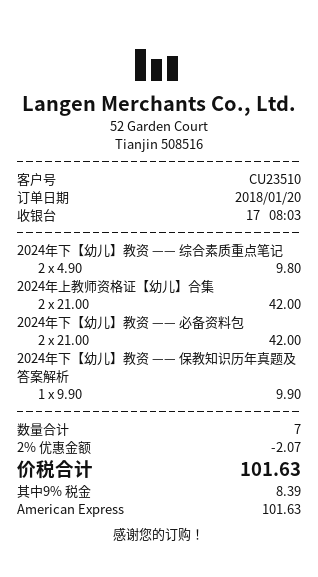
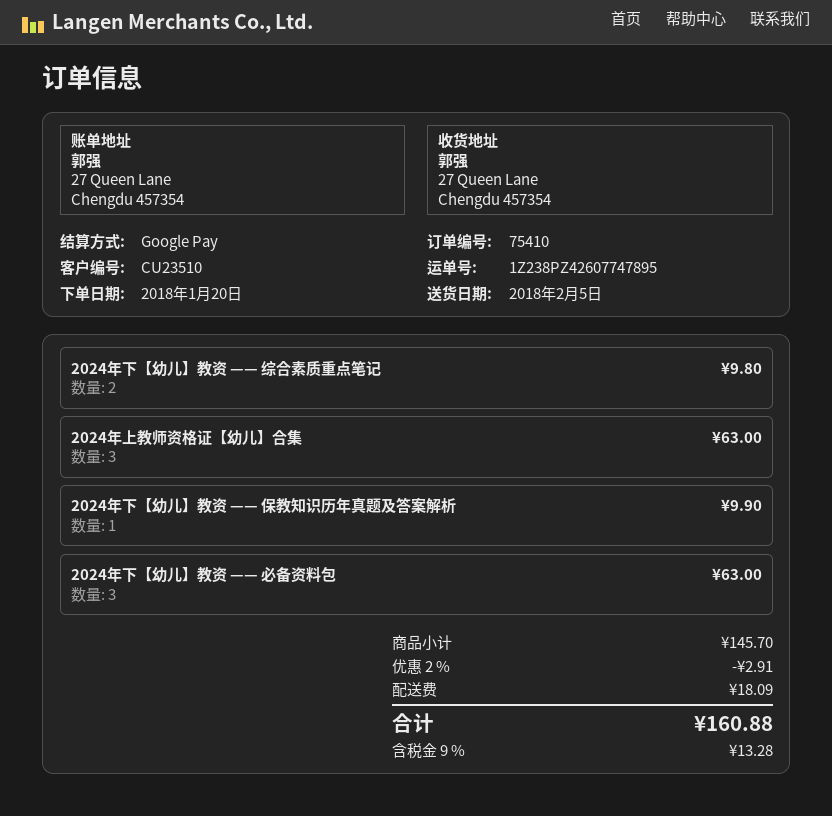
payment method: American Express -> Google Pay
2024年上教师资格证【幼儿】合集: 2 for 42.00 -> 3 for 63.00
2024年下【幼儿】教资 —— 必备资料包: 2 for 42.00 -> 3 for 63.00
discount: 2% = 2.07 -> 2% = 2.91
shipping: none -> 18.09
tax: 9% = 8.39 -> 9% = 13.28
total: 101.63 -> 160.88

